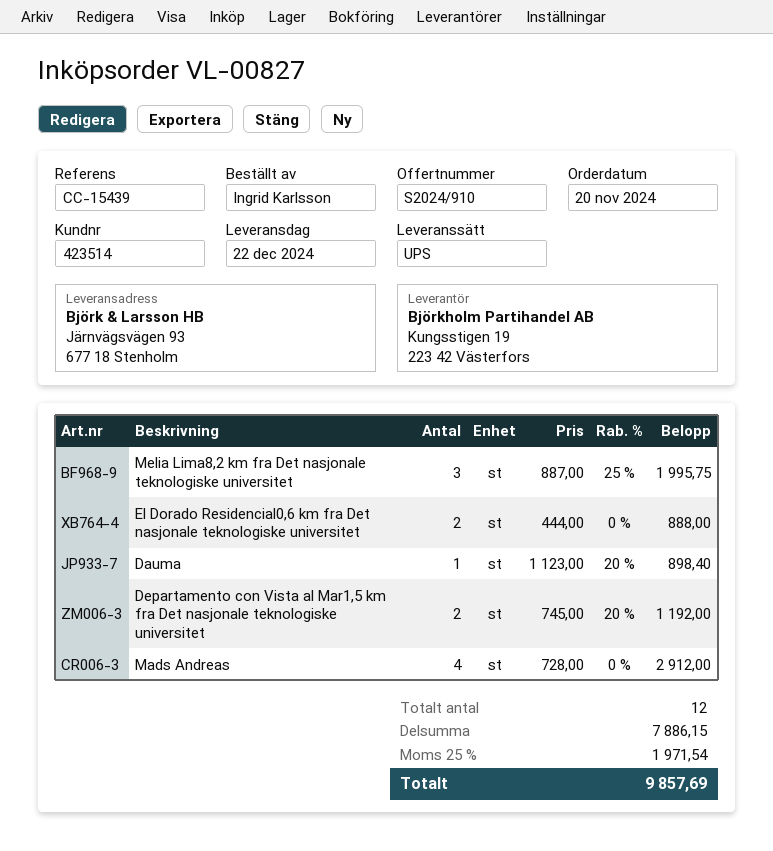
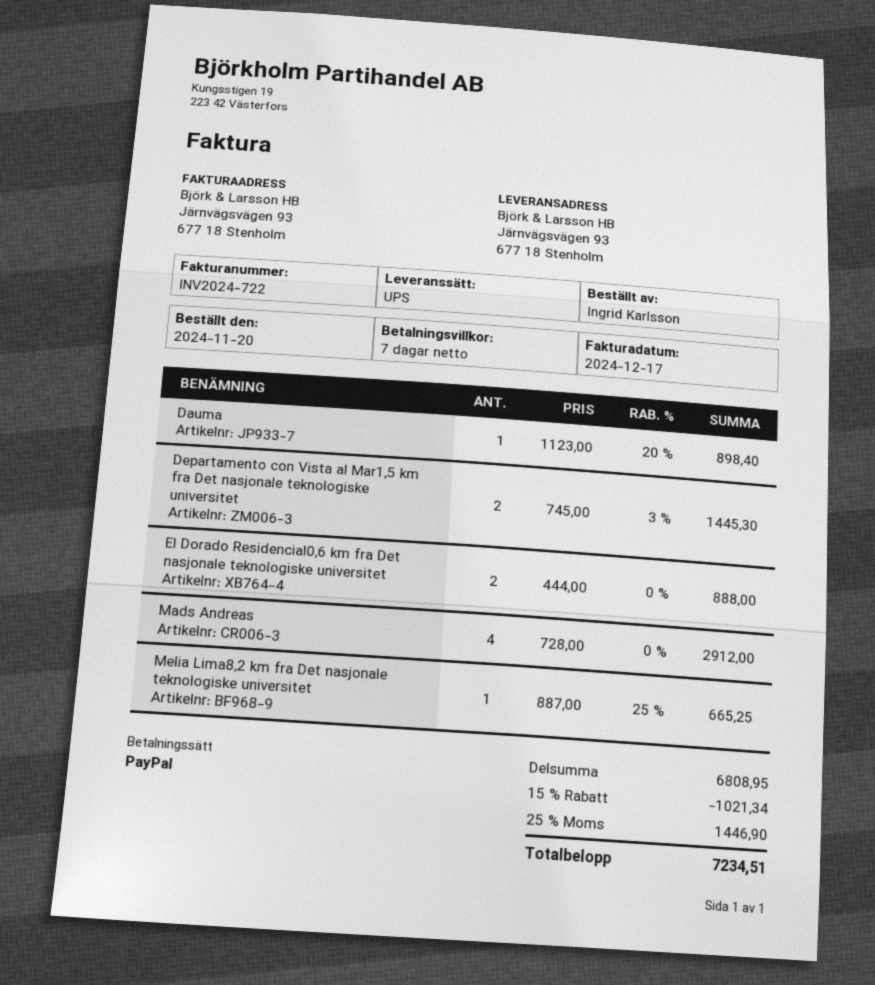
Melia Lima8,2 km fra Det nasjonale teknologiske universitet: 3 x 887.00 - 25% = 1995.75 -> 1 x 887.00 - 25% = 665.25
Departamento con Vista al Mar1,5 km fra Det nasjonale teknologiske universitet: 2 x 745.00 - 20% = 1192.00 -> 2 x 745.00 - 3% = 1445.30
subtotal: 7886.15 -> 6808.95
discount: none -> 15% = 1021.34
tax: 25% = 1971.54 -> 25% = 1446.90
total: 9857.69 -> 7234.51

